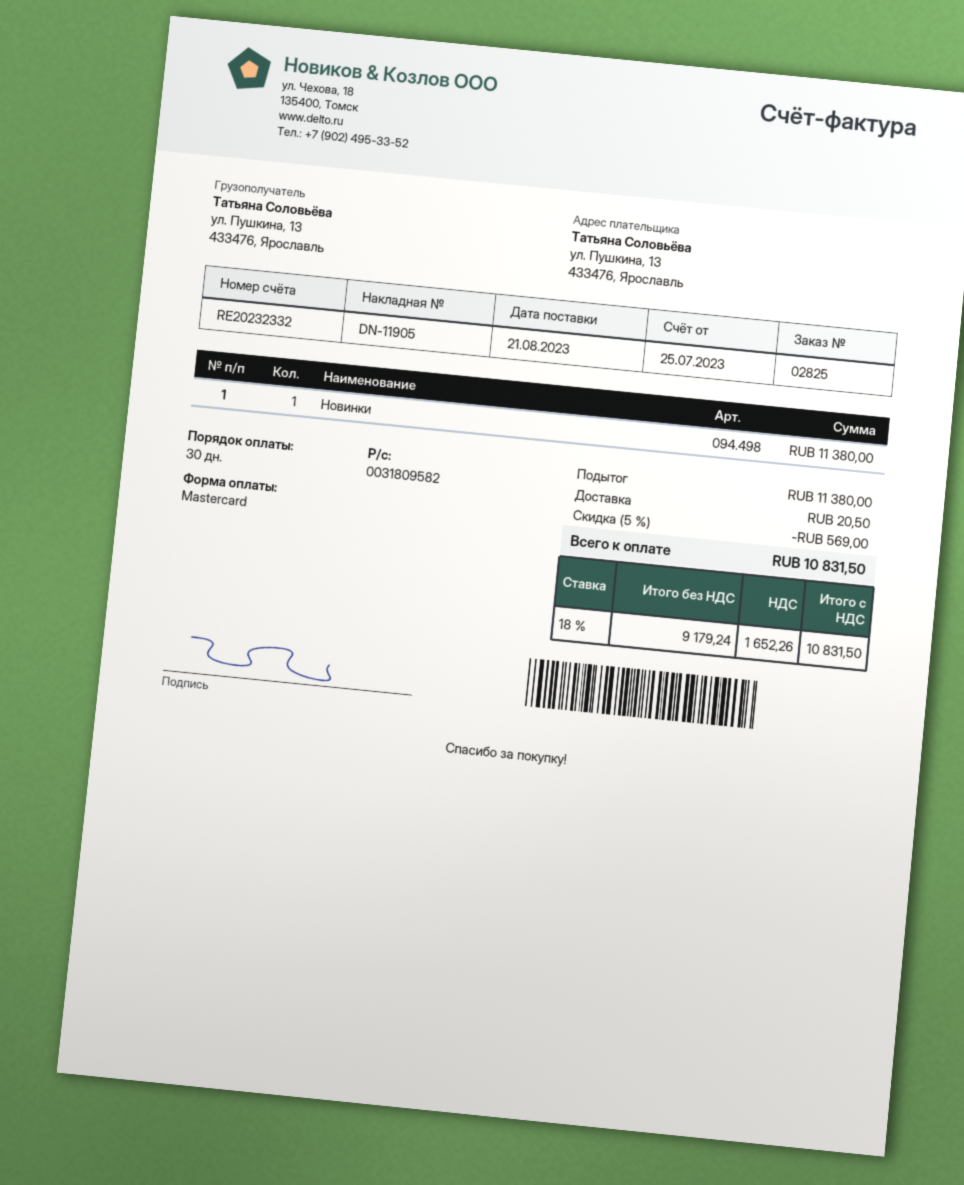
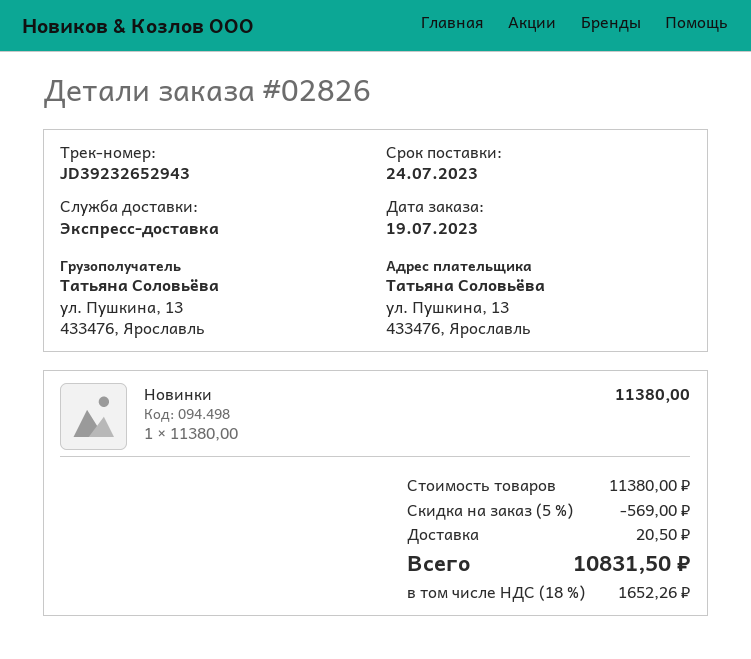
order number: 02825 -> 02826
delivery date: 2023-08-21 -> 2023-07-24

